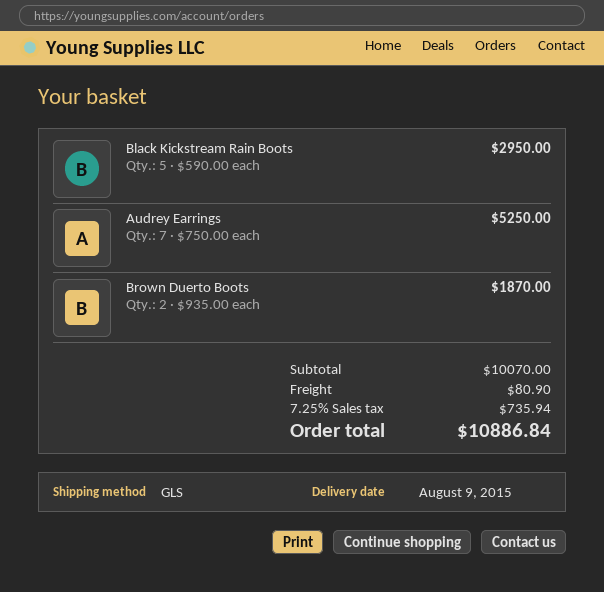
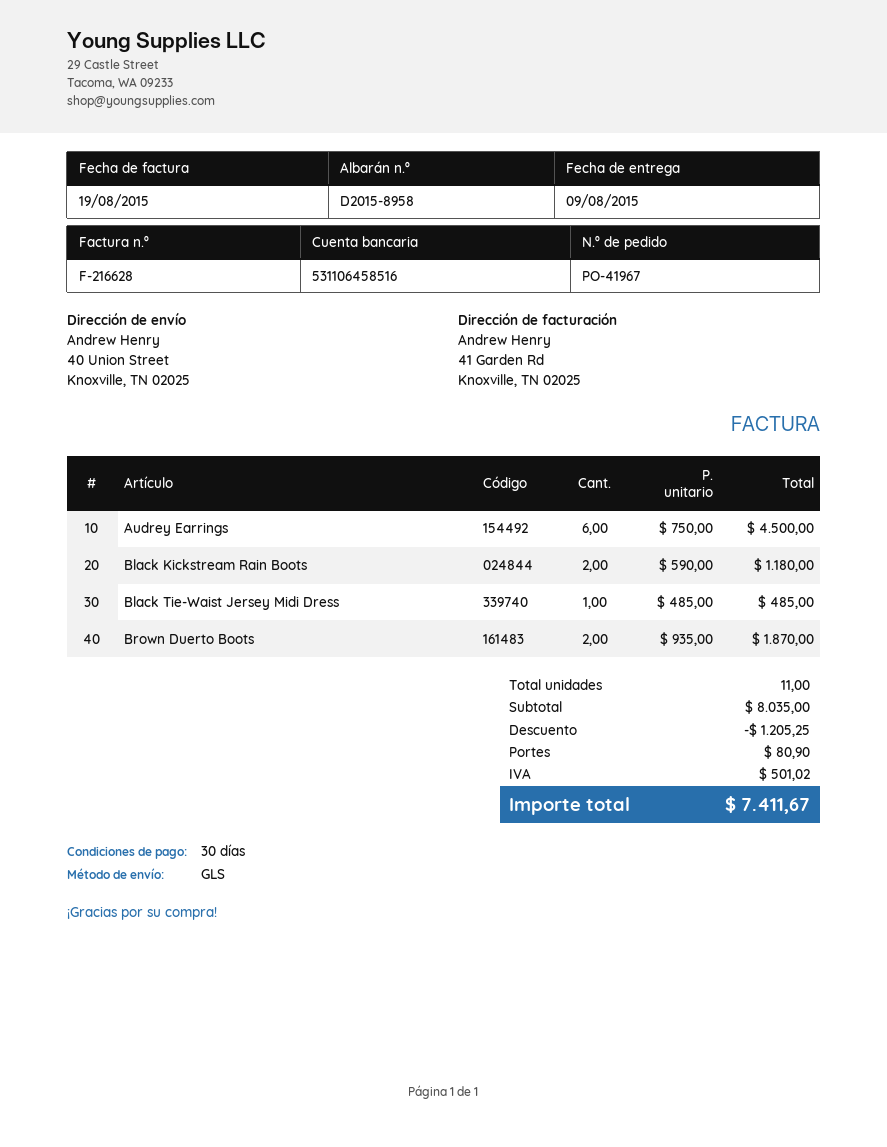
Black Kickstream Rain Boots: 5 x 590.00 = 2950.00 -> 2 x 590.00 = 1180.00
Audrey Earrings: 7 x 750.00 = 5250.00 -> 6 x 750.00 = 4500.00
Black Tie-Waist Jersey Midi Dress: none -> 1 x 485.00 = 485.00
subtotal: 10070.00 -> 8035.00
discount: none -> 1205.25
tax: 735.94 -> 501.02
total: 10886.84 -> 7411.67

